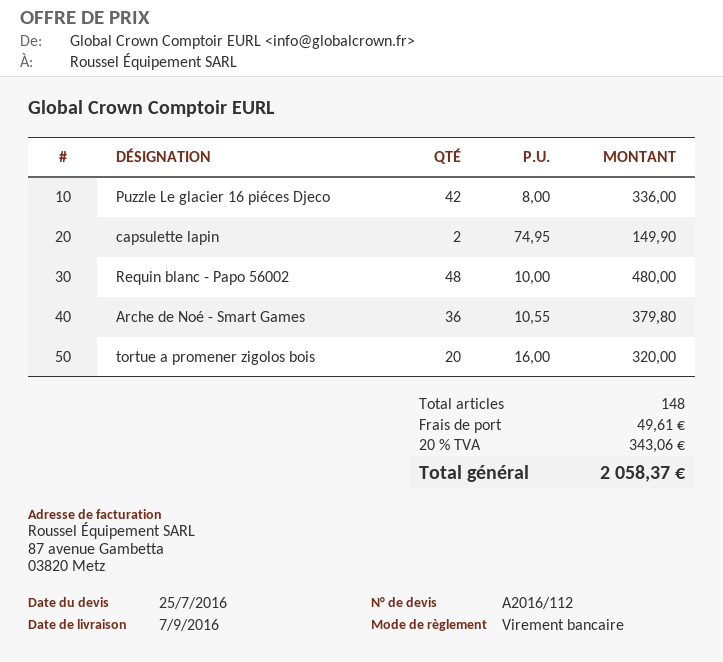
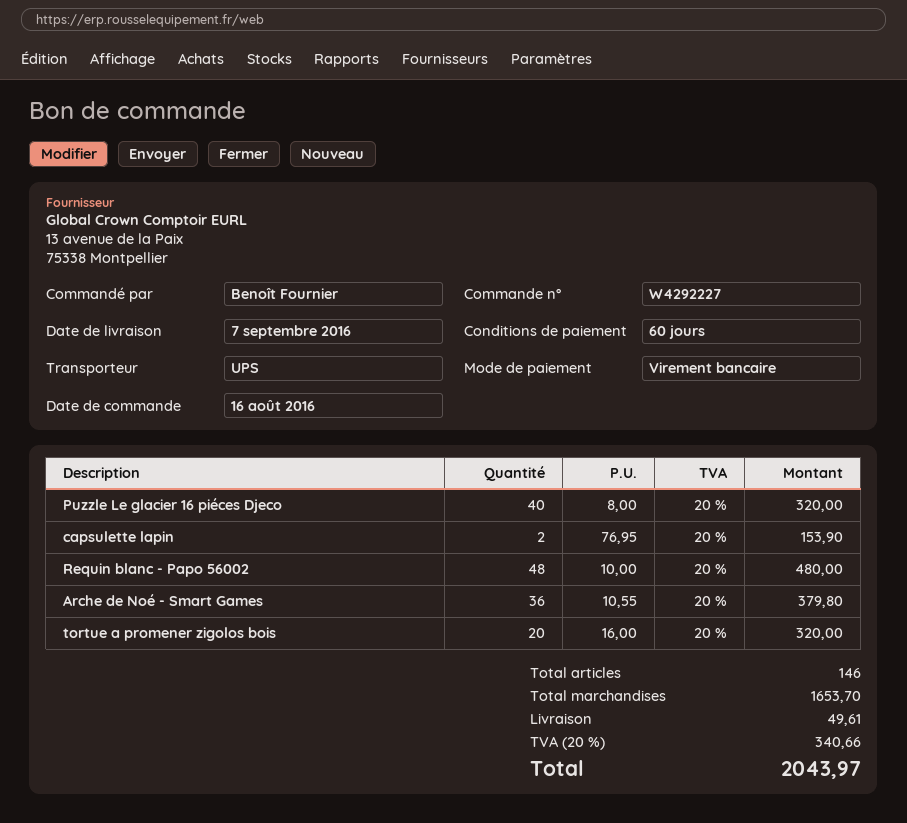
Puzzle Le glacier 16 piéces Djeco: 42 x 8.00 = 336.00 -> 40 x 8.00 = 320.00
capsulette lapin: 2 x 74.95 = 149.90 -> 2 x 76.95 = 153.90
total quantity: 148 -> 146
tax: 20% = 343.06 -> 20% = 340.66
total: 2058.37 -> 2043.97

